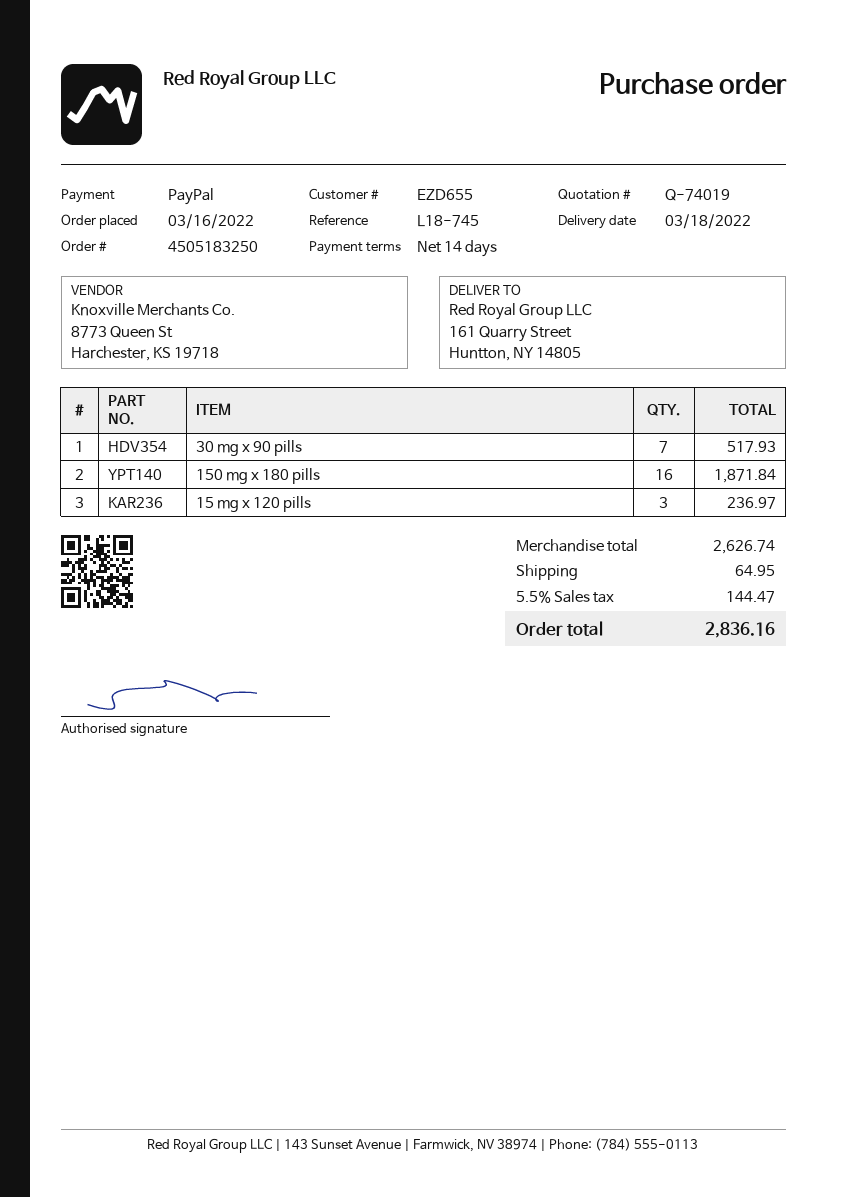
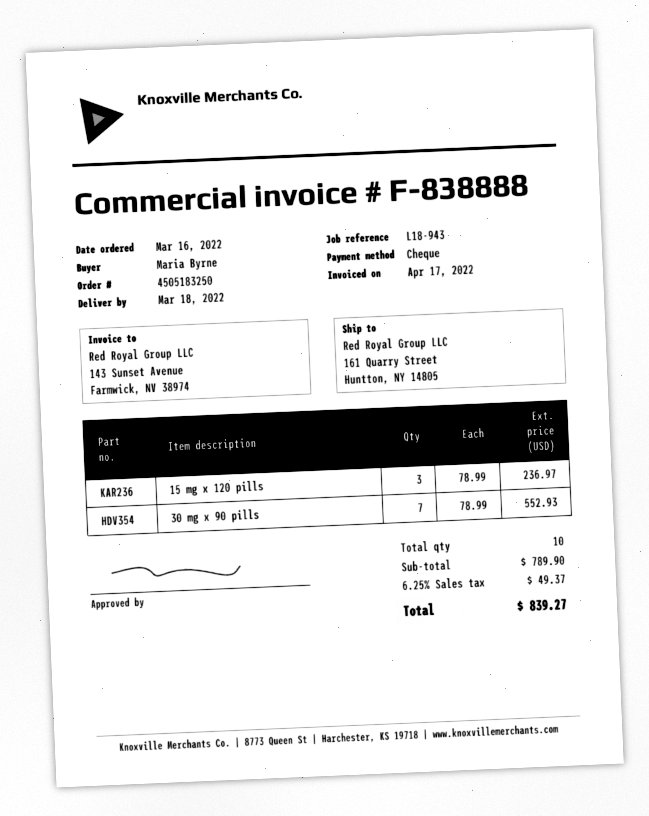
reference: L18-745 -> L18-943
payment method: PayPal -> cheque
30 mg x 90 pills: 7 for 517.93 -> 7 for 552.93
150 mg x 180 pills: 16 for 1871.84 -> none
subtotal: 2626.74 -> 789.90
shipping: 64.95 -> none
tax: 5.5% = 144.47 -> 6.25% = 49.37
total: 2836.16 -> 839.27

